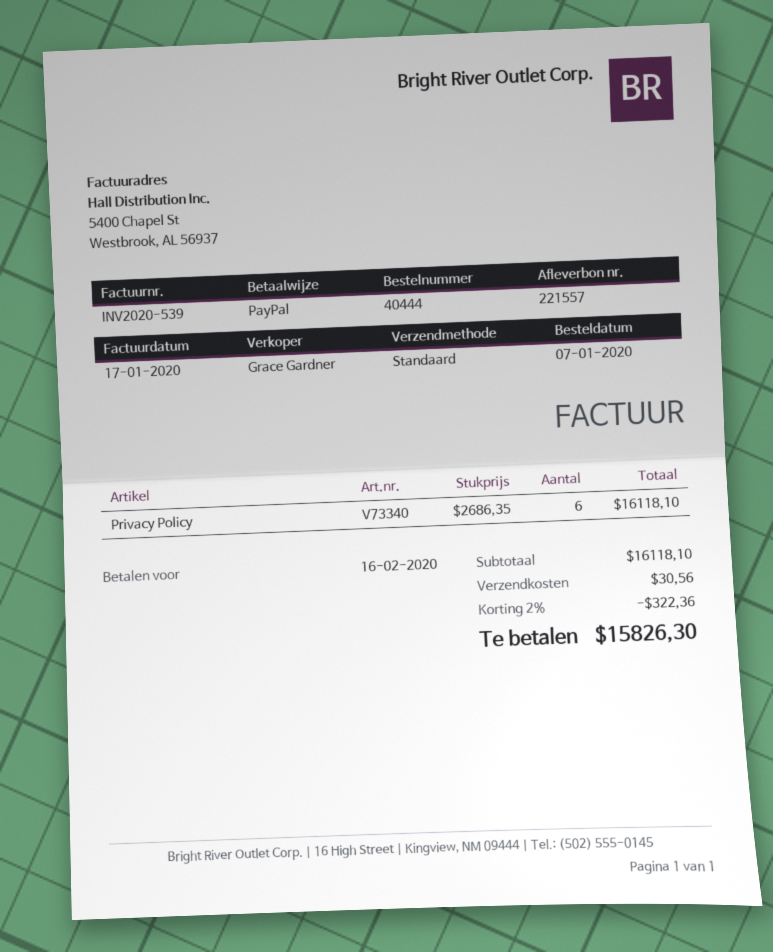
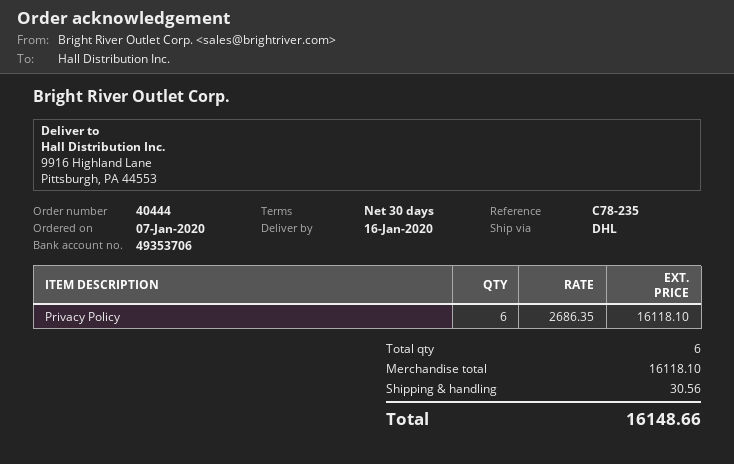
shipping method: standard -> DHL
discount: 2% = 322.36 -> none
total: 15826.30 -> 16148.66

